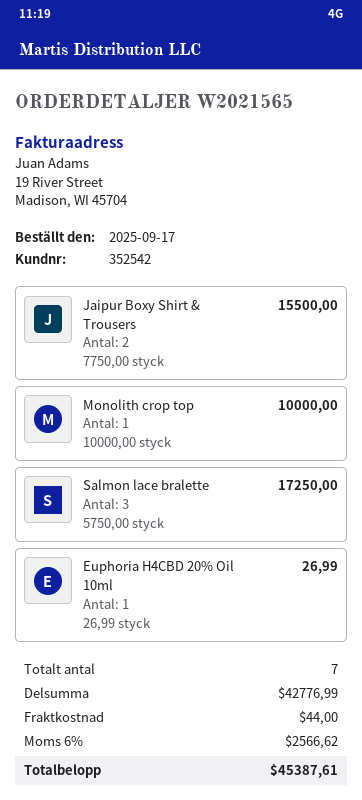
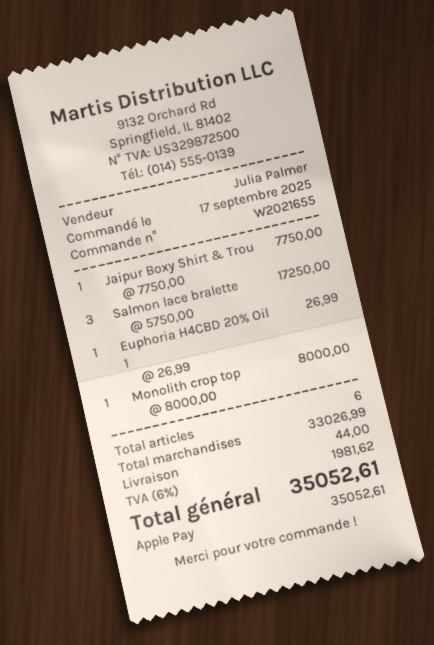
order number: W2021565 -> W2021655
Jaipur Boxy Shirt & Trousers: 2 x 7750.00 = 15500.00 -> 1 x 7750.00 = 7750.00
Monolith crop top: 1 x 10000.00 = 10000.00 -> 1 x 8000.00 = 8000.00
total quantity: 7 -> 6
subtotal: 42776.99 -> 33026.99
tax: 6% = 2566.62 -> 6% = 1981.62
total: 45387.61 -> 35052.61

